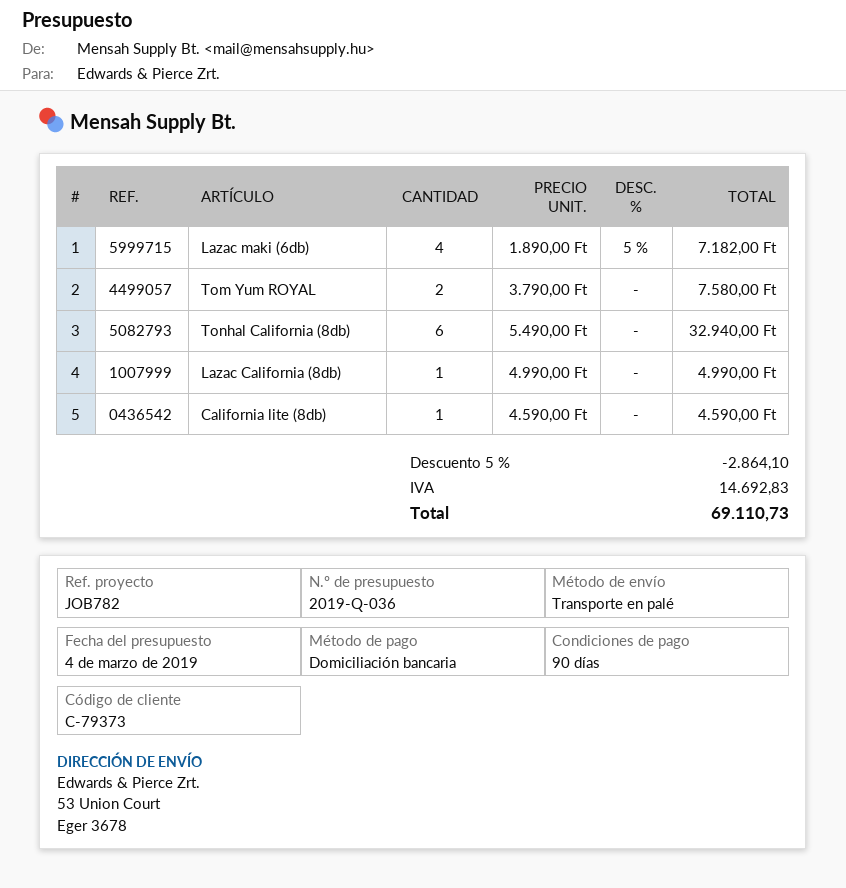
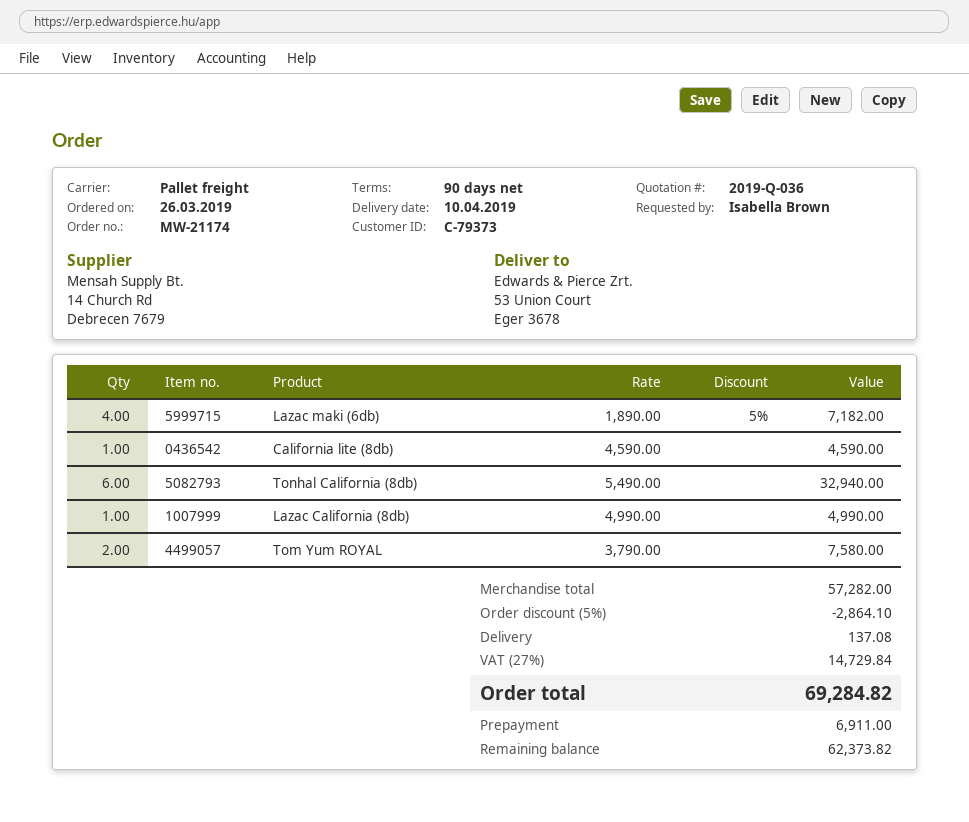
shipping: none -> 137.08
tax: 14692.83 -> 14729.84
total: 69110.73 -> 69284.82

